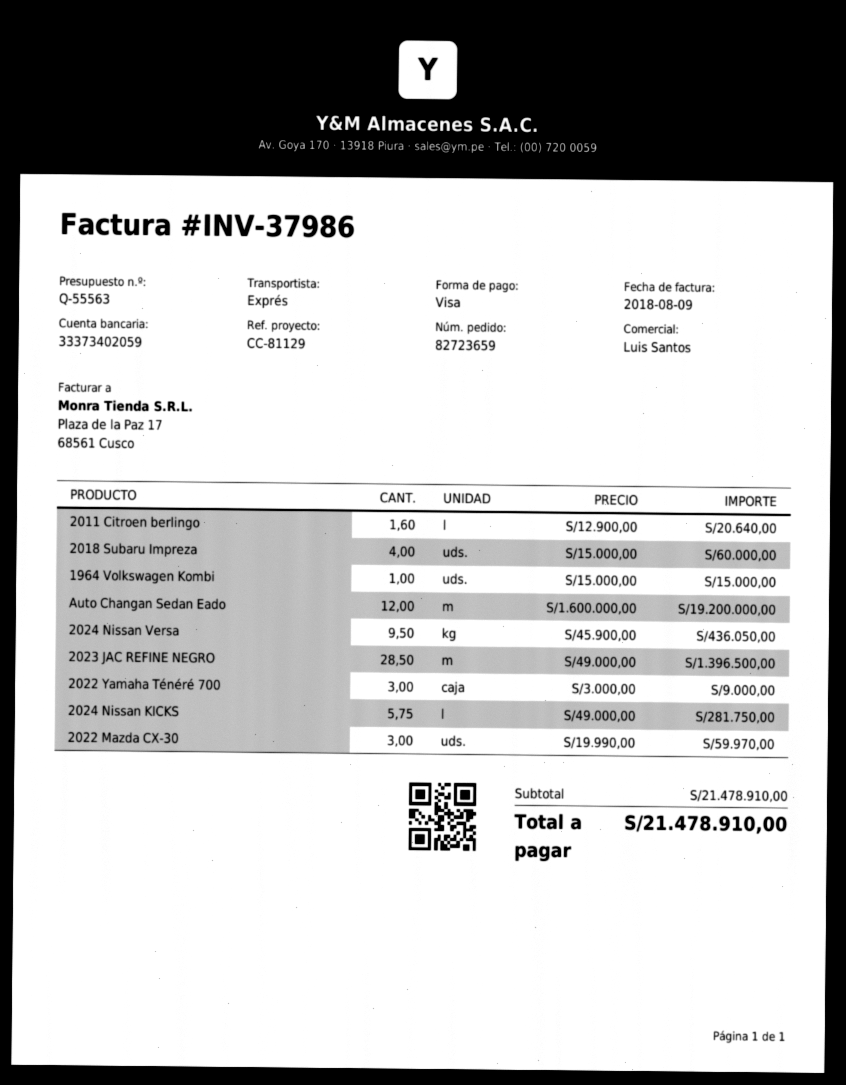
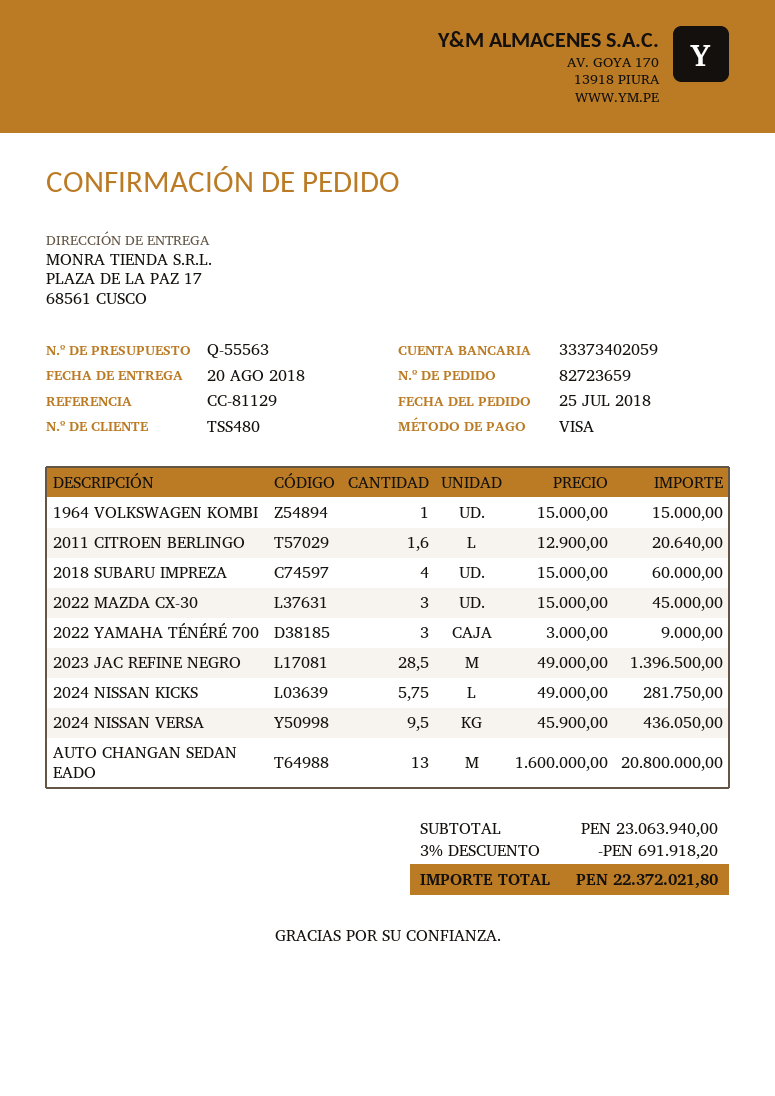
Auto Changan Sedan Eado: 12 x 1600000.00 = 19200000.00 -> 13 x 1600000.00 = 20800000.00
2022 Mazda CX-30: 3 x 19990.00 = 59970.00 -> 3 x 15000.00 = 45000.00
subtotal: 21478910.00 -> 23063940.00
discount: none -> 3% = 691918.20
total: 21478910.00 -> 22372021.80

